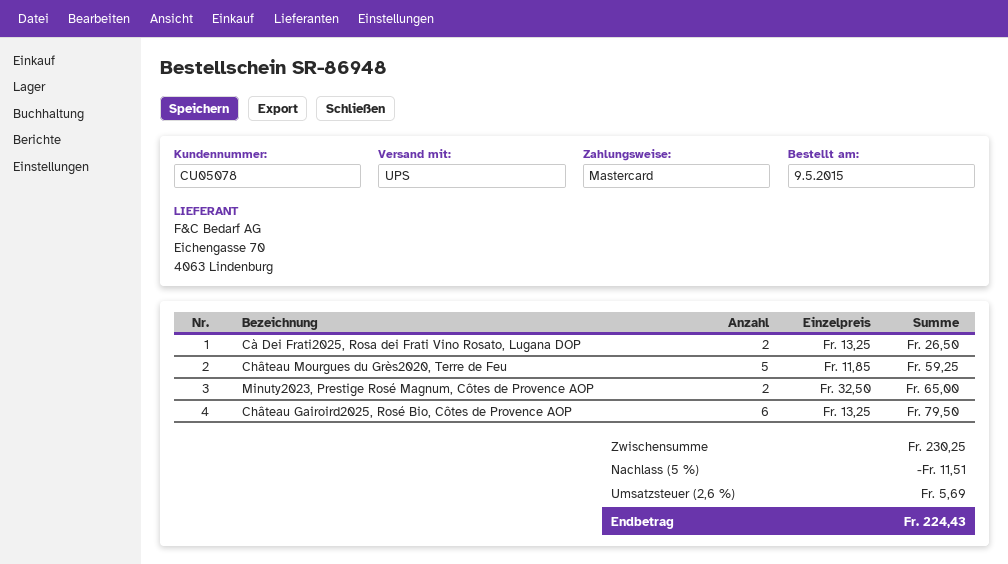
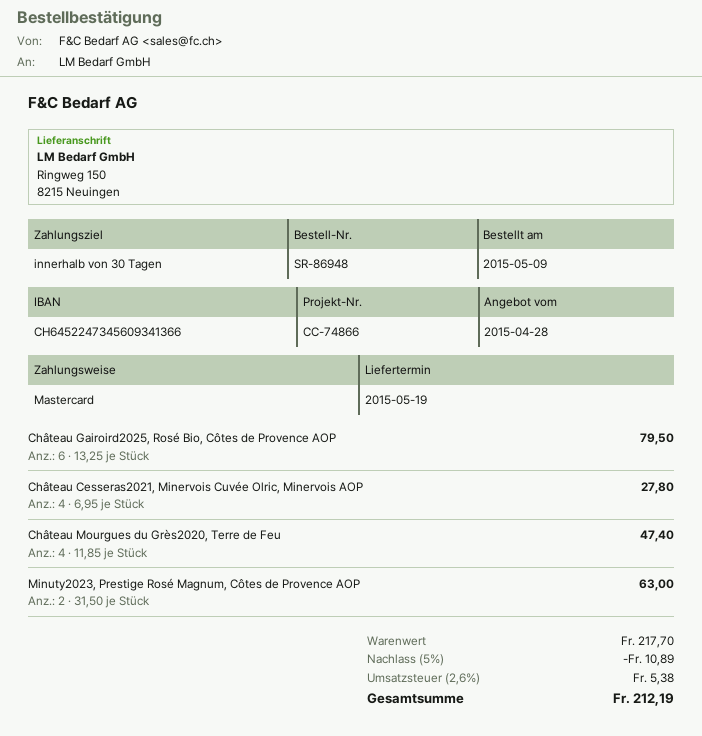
Cà Dei Frati2025, Rosa dei Frati Vino Rosato, Lugana DOP: 2 x 13.25 = 26.50 -> none
Château Mourgues du Grès2020, Terre de Feu: 5 x 11.85 = 59.25 -> 4 x 11.85 = 47.40
Minuty2023, Prestige Rosé Magnum, Côtes de Provence AOP: 2 x 32.50 = 65.00 -> 2 x 31.50 = 63.00
Château Cesseras2021, Minervois Cuvée Olric, Minervois AOP: none -> 4 x 6.95 = 27.80
subtotal: 230.25 -> 217.70
discount: 5% = 11.51 -> 5% = 10.89
tax: 2.6% = 5.69 -> 2.6% = 5.38
total: 224.43 -> 212.19

